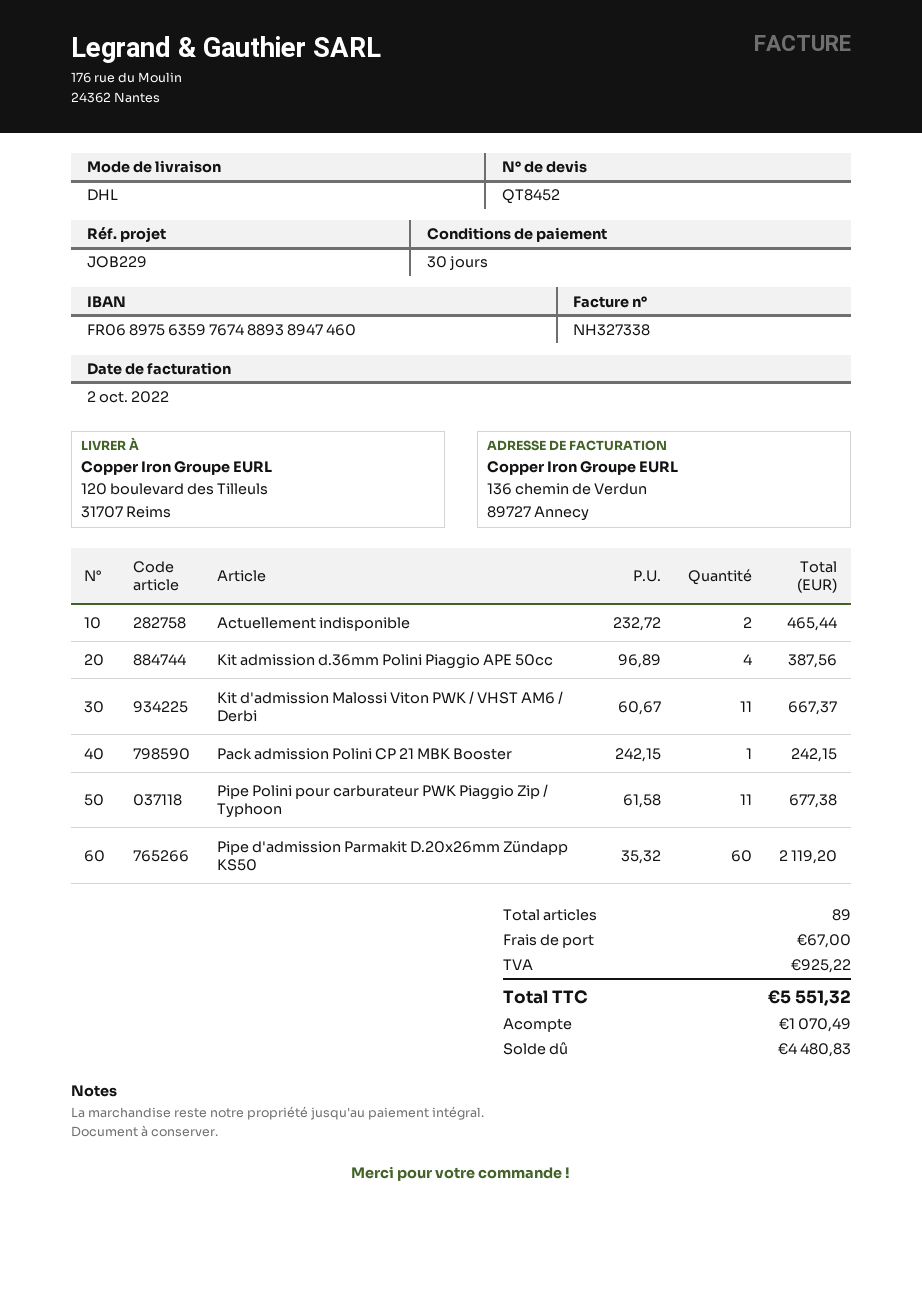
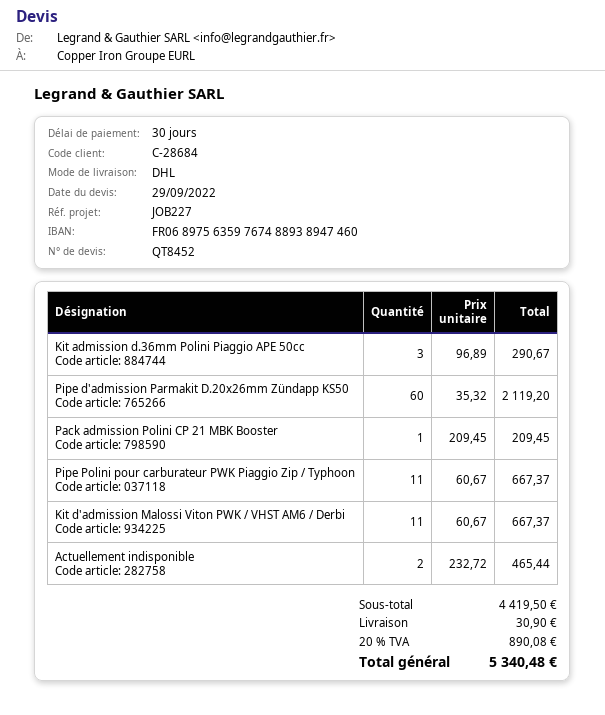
reference: JOB229 -> JOB227
Kit admission d.36mm Polini Piaggio APE 50cc: 4 x 96.89 = 387.56 -> 3 x 96.89 = 290.67
Pack admission Polini CP 21 MBK Booster: 1 x 242.15 = 242.15 -> 1 x 209.45 = 209.45
Pipe Polini pour carburateur PWK Piaggio Zip / Typhoon: 11 x 61.58 = 677.38 -> 11 x 60.67 = 667.37
shipping: 67.00 -> 30.90
tax: 925.22 -> 890.08
total: 5551.32 -> 5340.48

